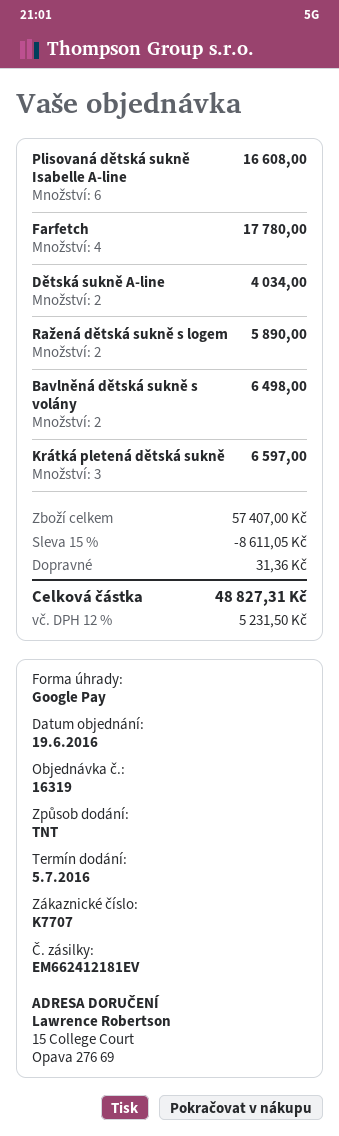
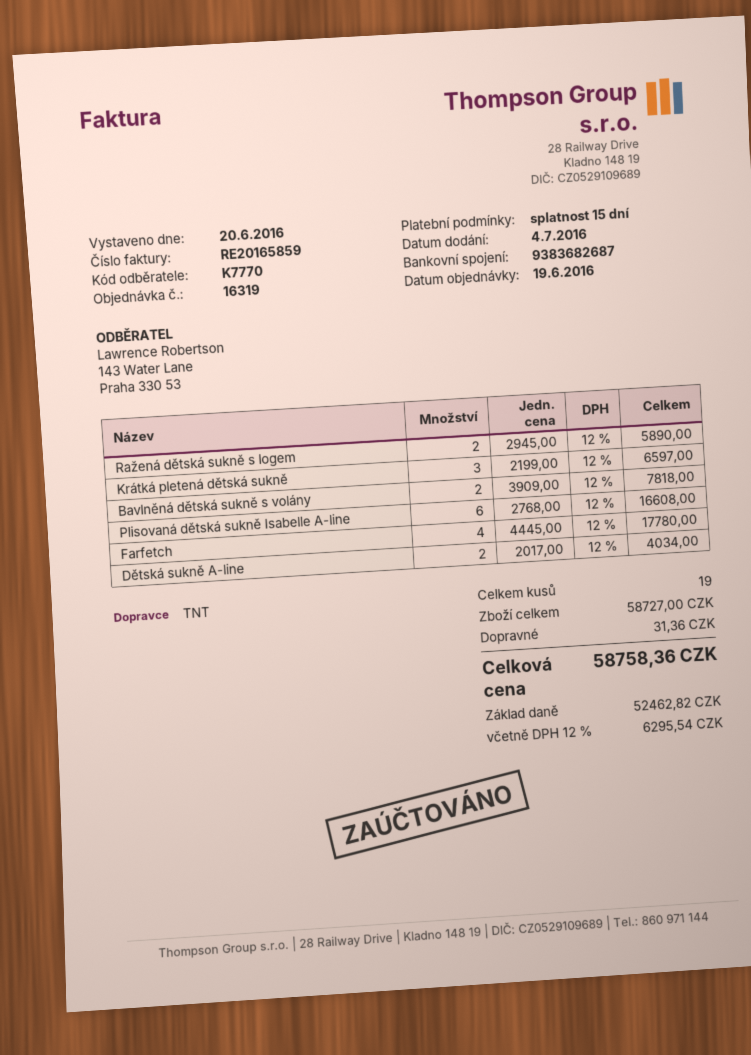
delivery date: 2016-07-05 -> 2016-07-04
customer number: K7707 -> K7770
Bavlněná dětská sukně s volány: 2 for 6498.00 -> 2 for 7818.00
subtotal: 57407.00 -> 58727.00
discount: 15% = 8611.05 -> none
tax: 12% = 5231.50 -> 12% = 6295.54
total: 48827.31 -> 58758.36

